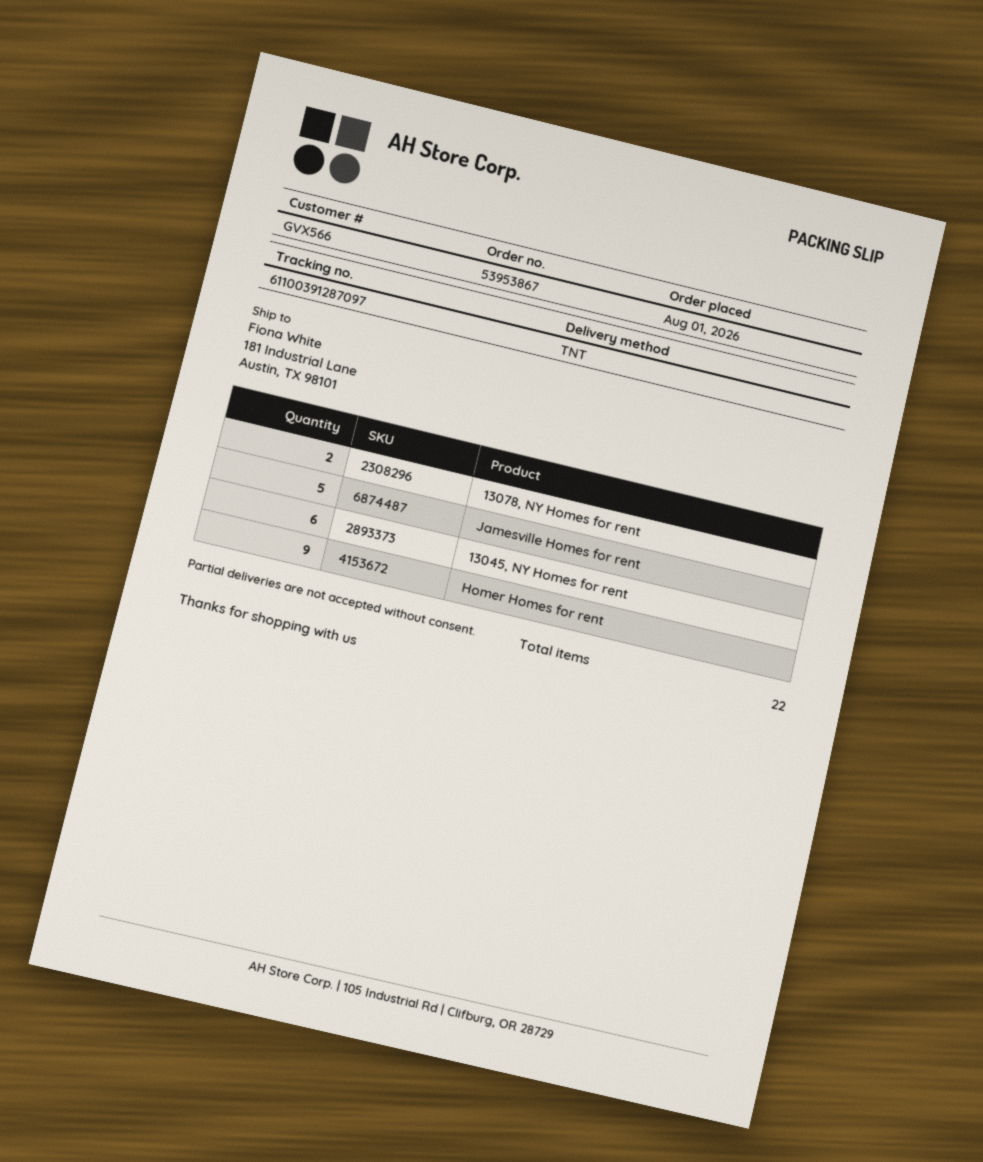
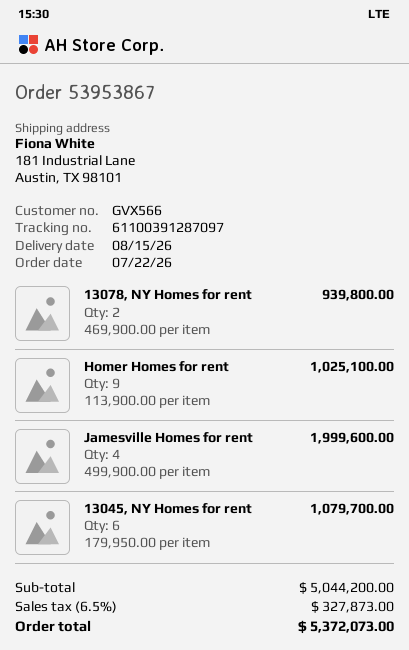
order date: 2026-08-01 -> 2026-07-22
Jamesville Homes for rent: 5 -> 4

